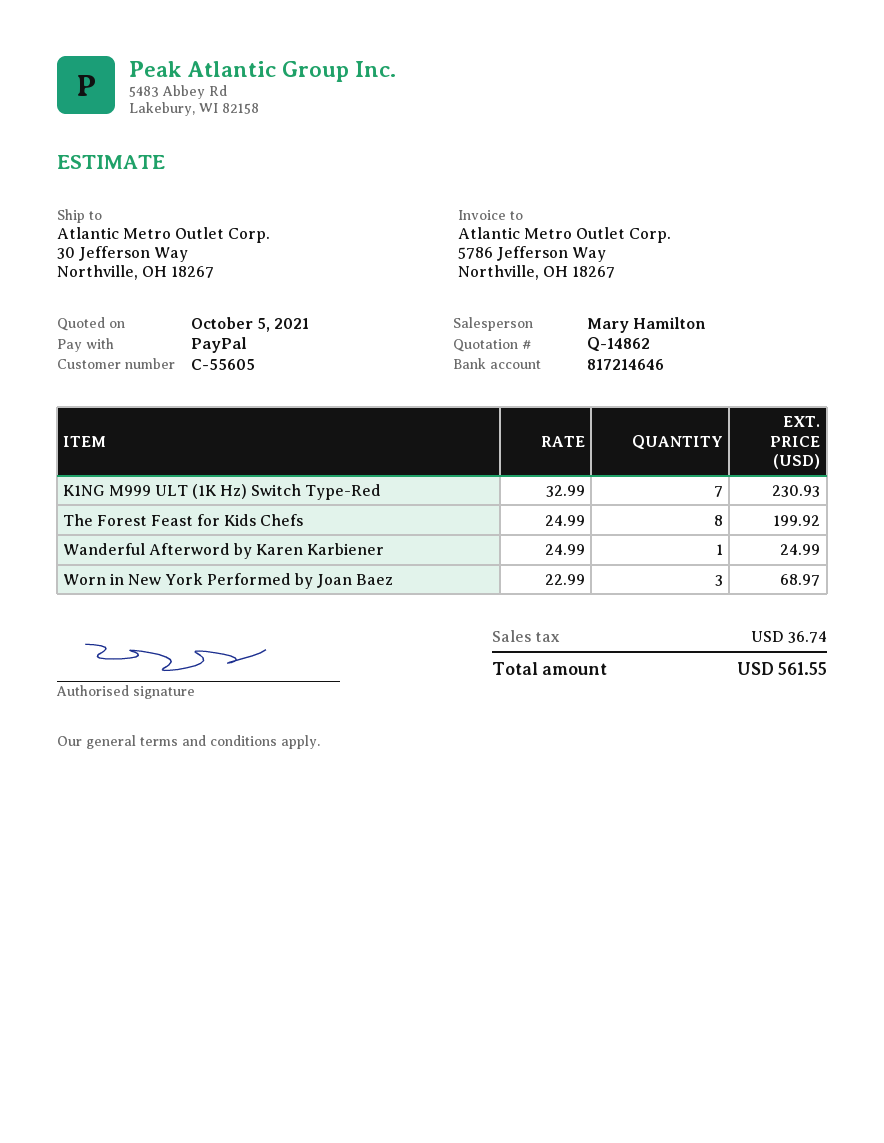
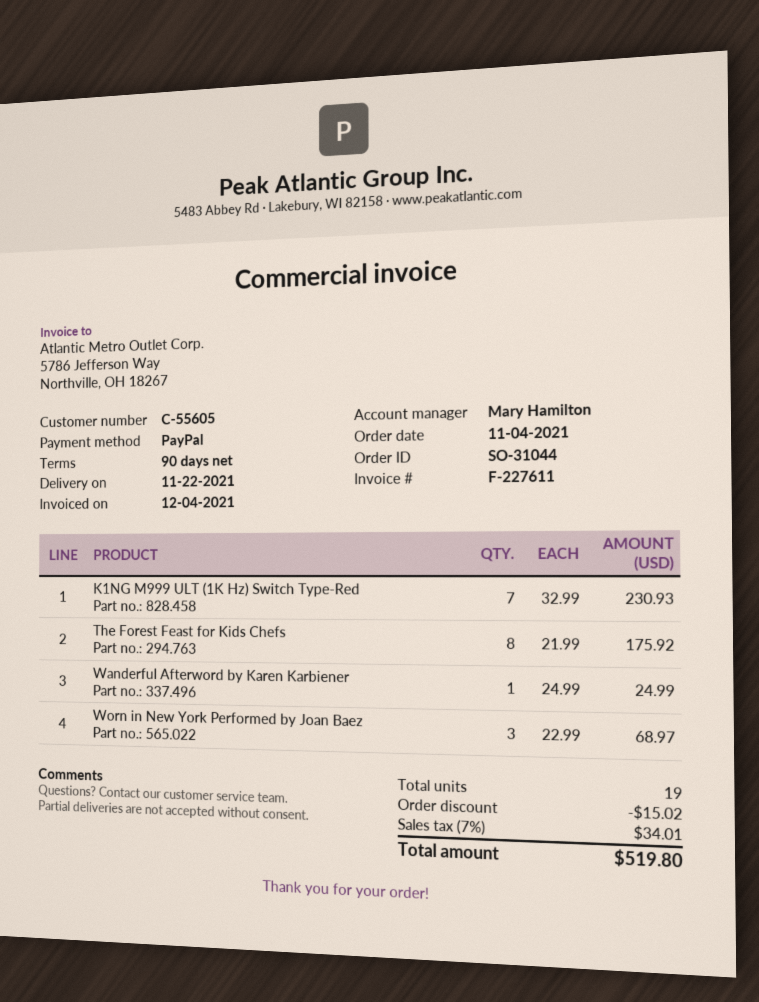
The Forest Feast for Kids Chefs: 8 x 24.99 = 199.92 -> 8 x 21.99 = 175.92
discount: none -> 15.02
tax: 36.74 -> 34.01
total: 561.55 -> 519.80

